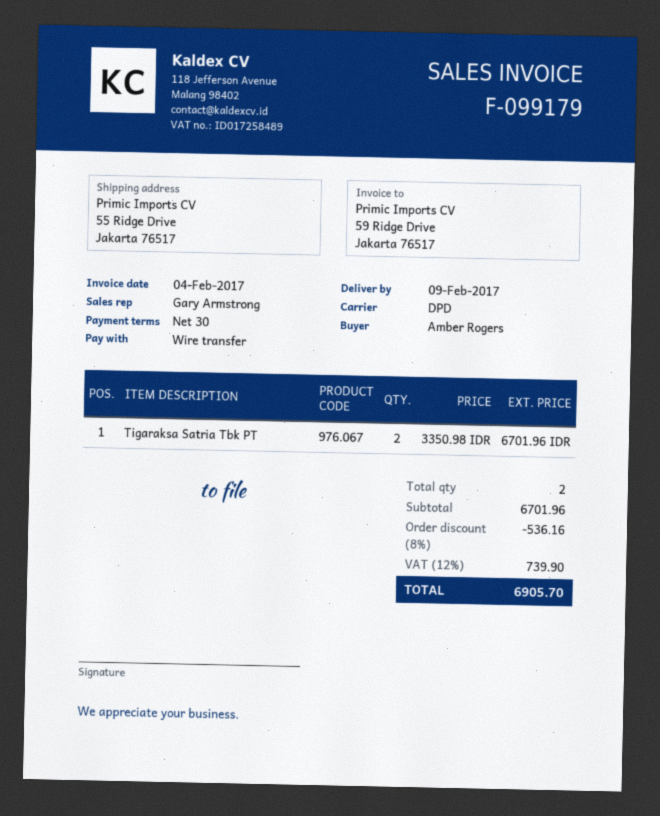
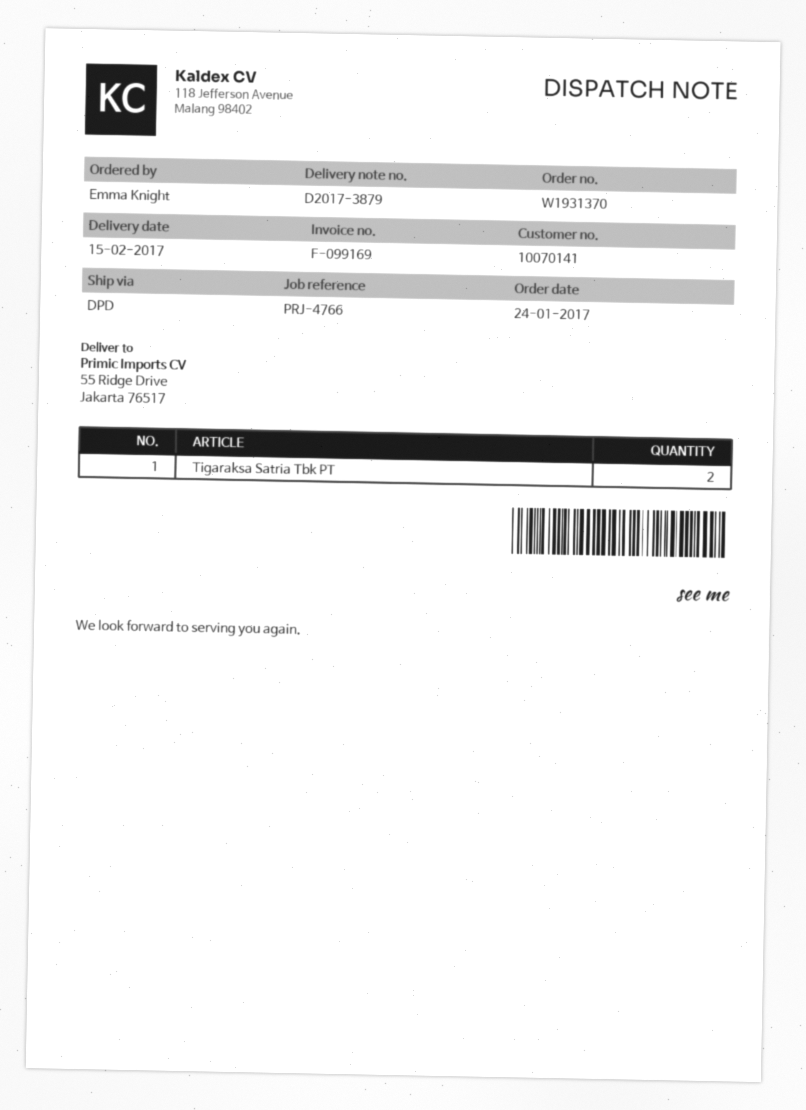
delivery date: 2017-02-09 -> 2017-02-15
invoice number: F-099179 -> F-099169
ordered by: Amber Rogers -> Emma Knight

